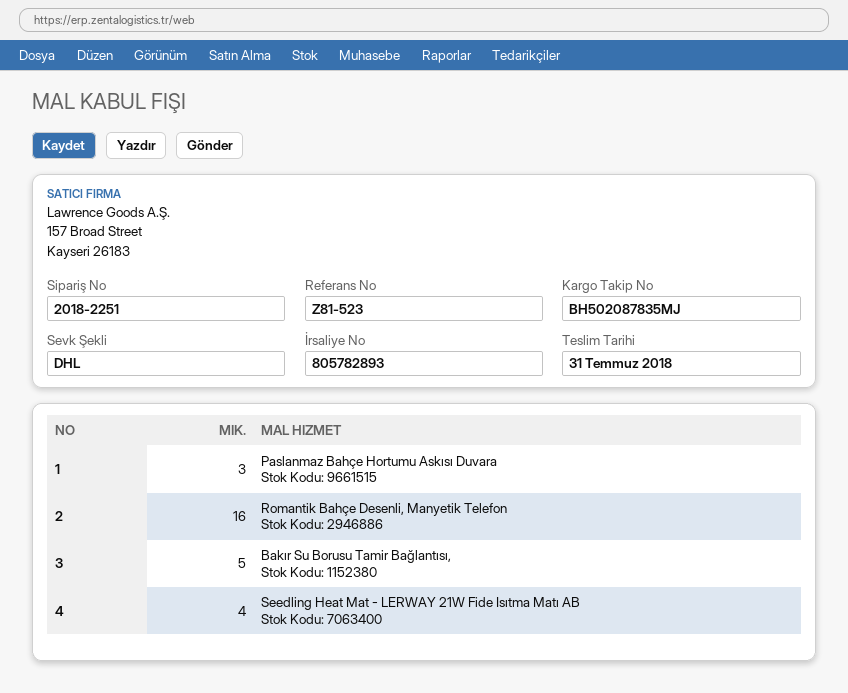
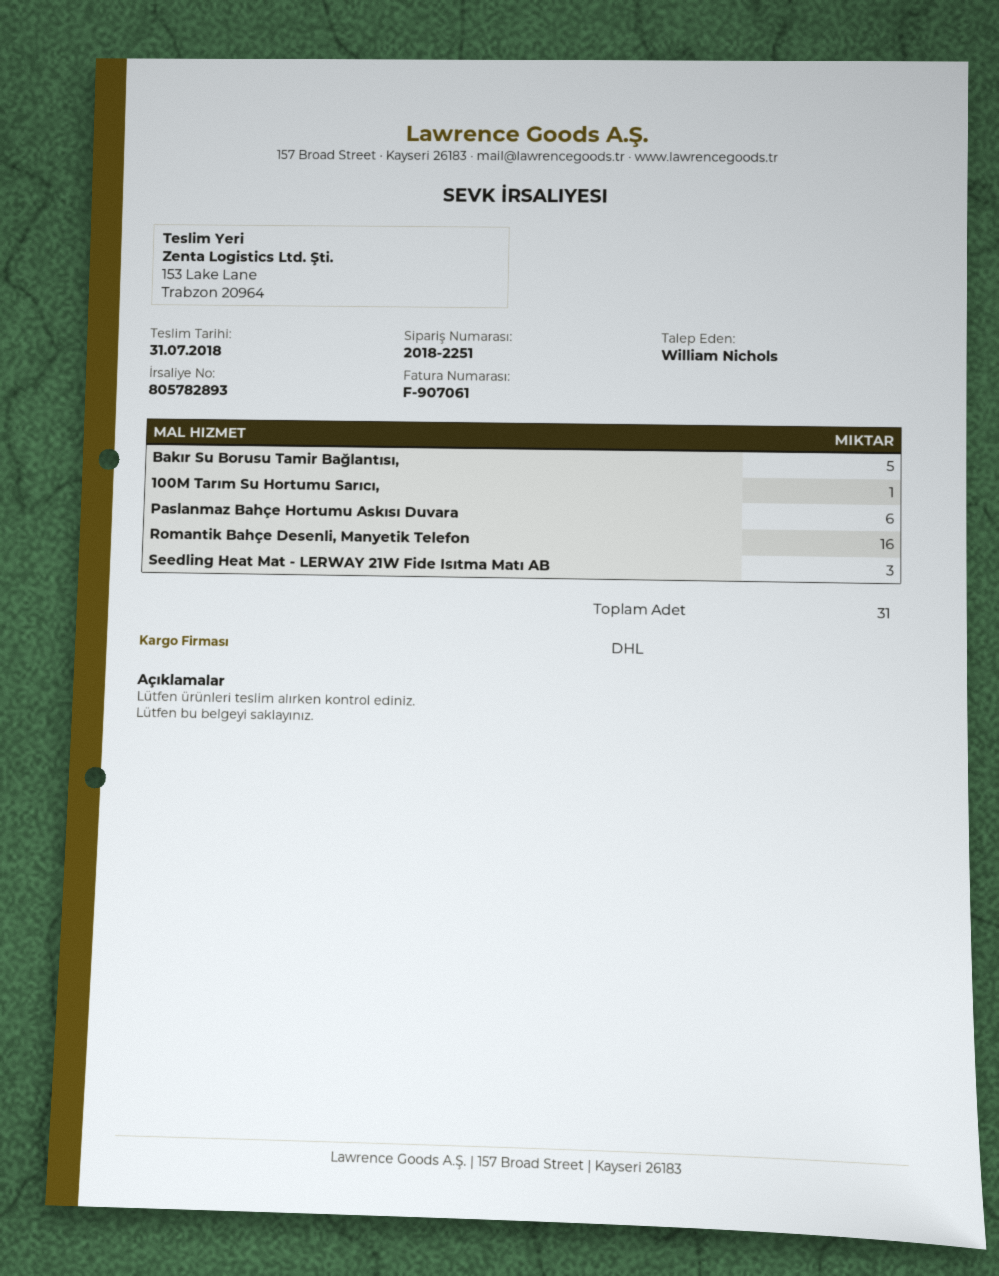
Paslanmaz Bahçe Hortumu Askısı Duvara: 3 -> 6
Seedling Heat Mat - LERWAY 21W Fide Isıtma Matı AB: 4 -> 3
100M Tarım Su Hortumu Sarıcı,: none -> 1

